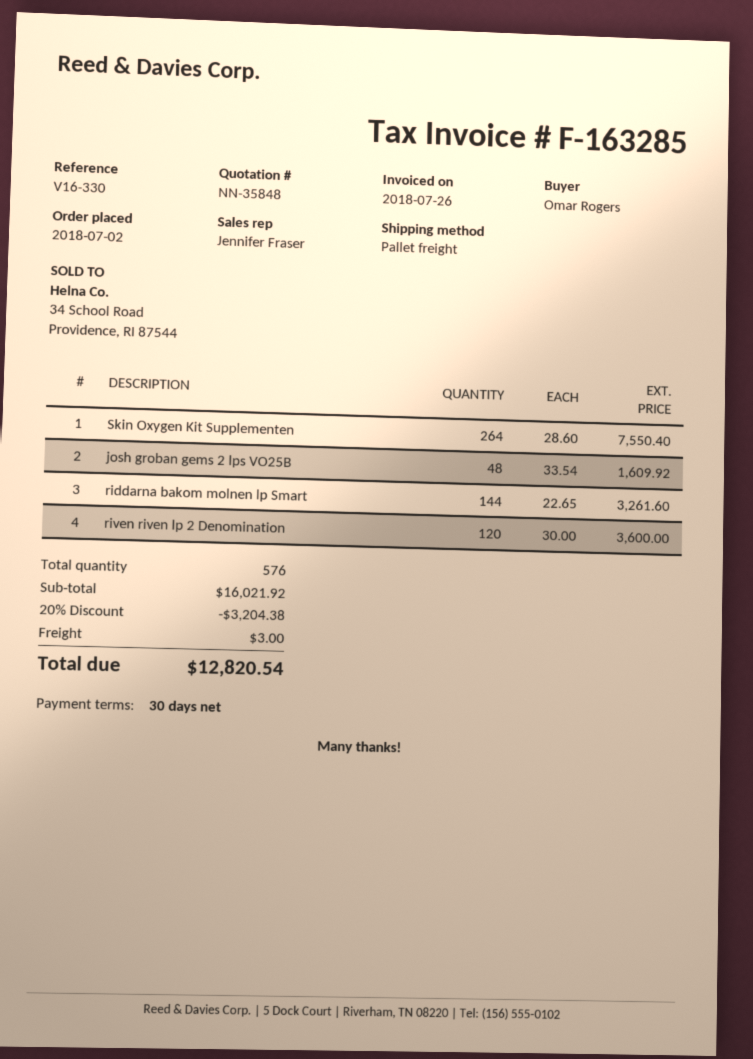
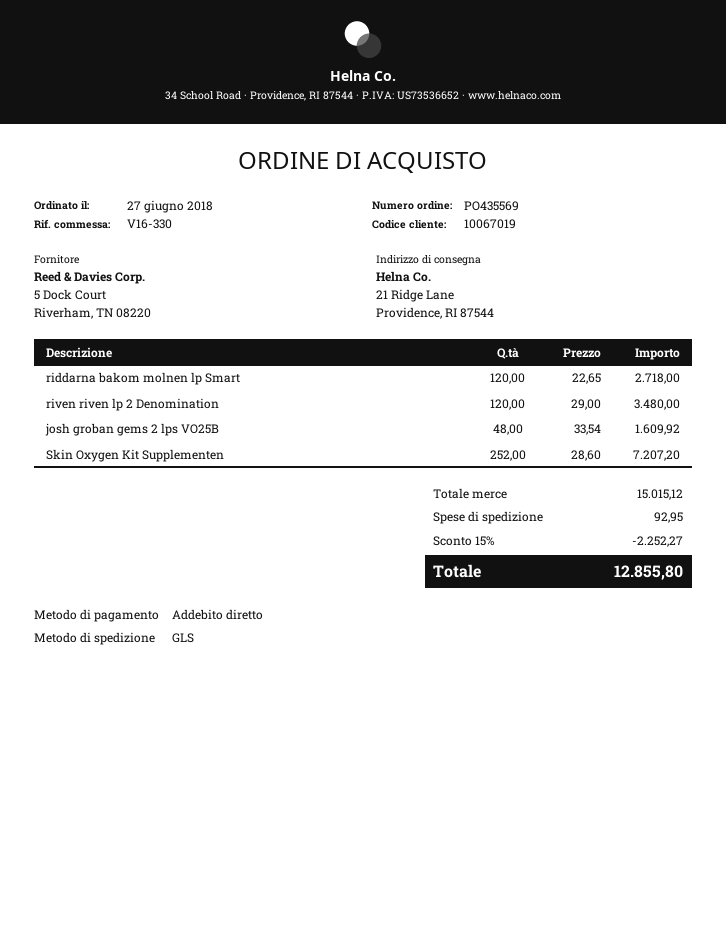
order date: 2018-07-02 -> 2018-06-27
shipping method: pallet freight -> GLS
Skin Oxygen Kit Supplementen: 264 x 28.60 = 7550.40 -> 252 x 28.60 = 7207.20
riddarna bakom molnen lp Smart: 144 x 22.65 = 3261.60 -> 120 x 22.65 = 2718.00
riven riven lp 2 Denomination: 120 x 30.00 = 3600.00 -> 120 x 29.00 = 3480.00
subtotal: 16021.92 -> 15015.12
discount: 20% = 3204.38 -> 15% = 2252.27
shipping: 3.00 -> 92.95
total: 12820.54 -> 12855.80

